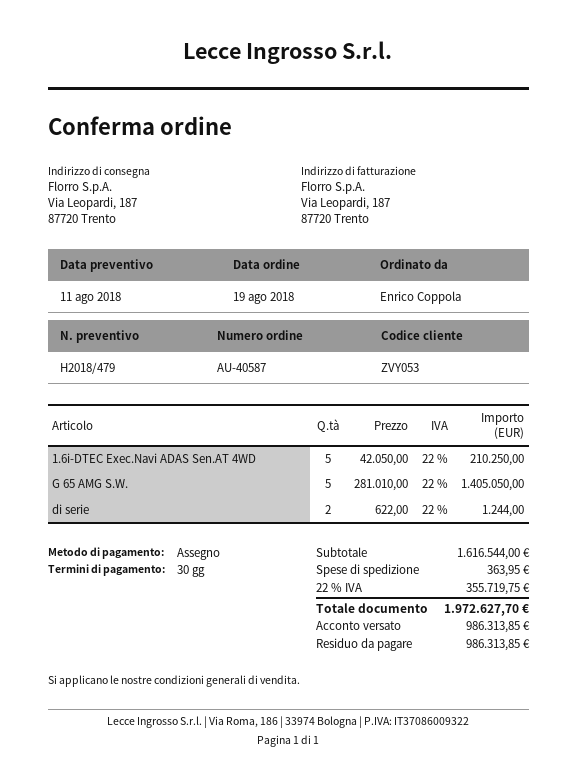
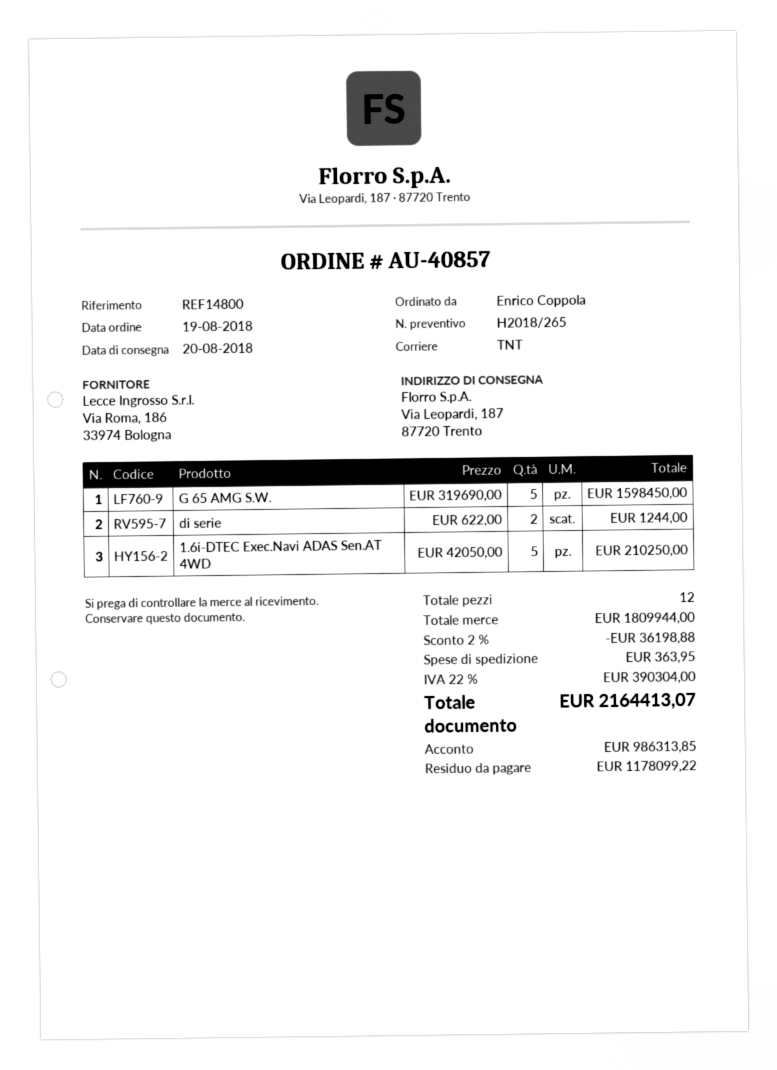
quote number: H2018/479 -> H2018/265
order number: AU-40587 -> AU-40857
G 65 AMG S.W.: 5 x 281010.00 = 1405050.00 -> 5 x 319690.00 = 1598450.00
subtotal: 1616544.00 -> 1809944.00
discount: none -> 2% = 36198.88
tax: 22% = 355719.75 -> 22% = 390304.00
total: 1972627.70 -> 2164413.07
balance: 986313.85 -> 1178099.22

